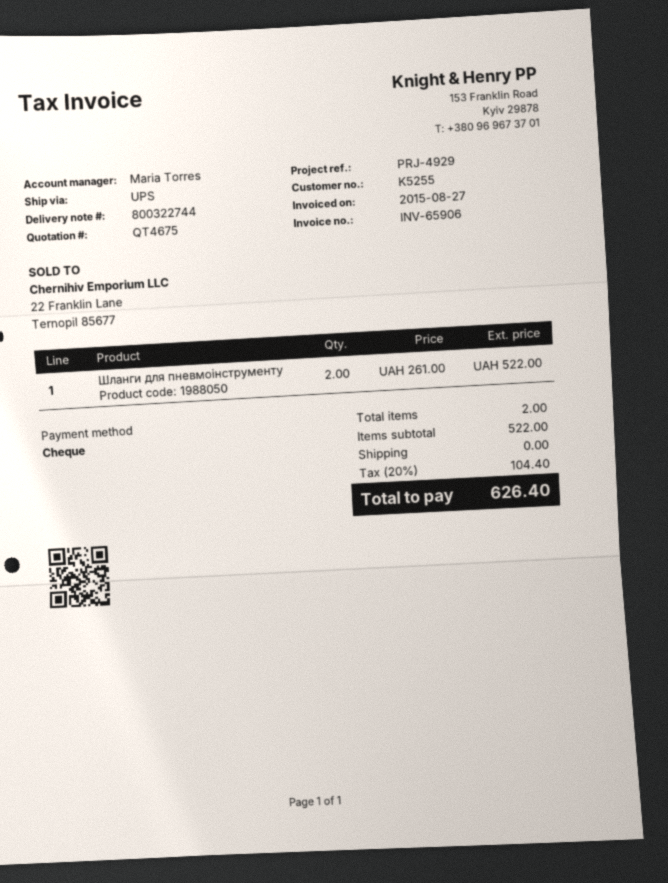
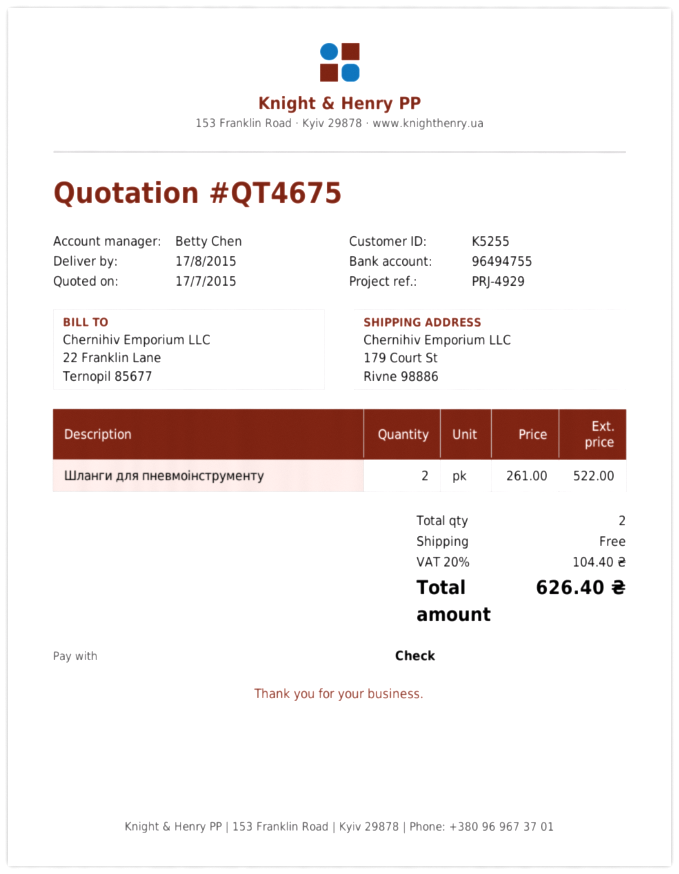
sales rep: Maria Torres -> Betty Chen

